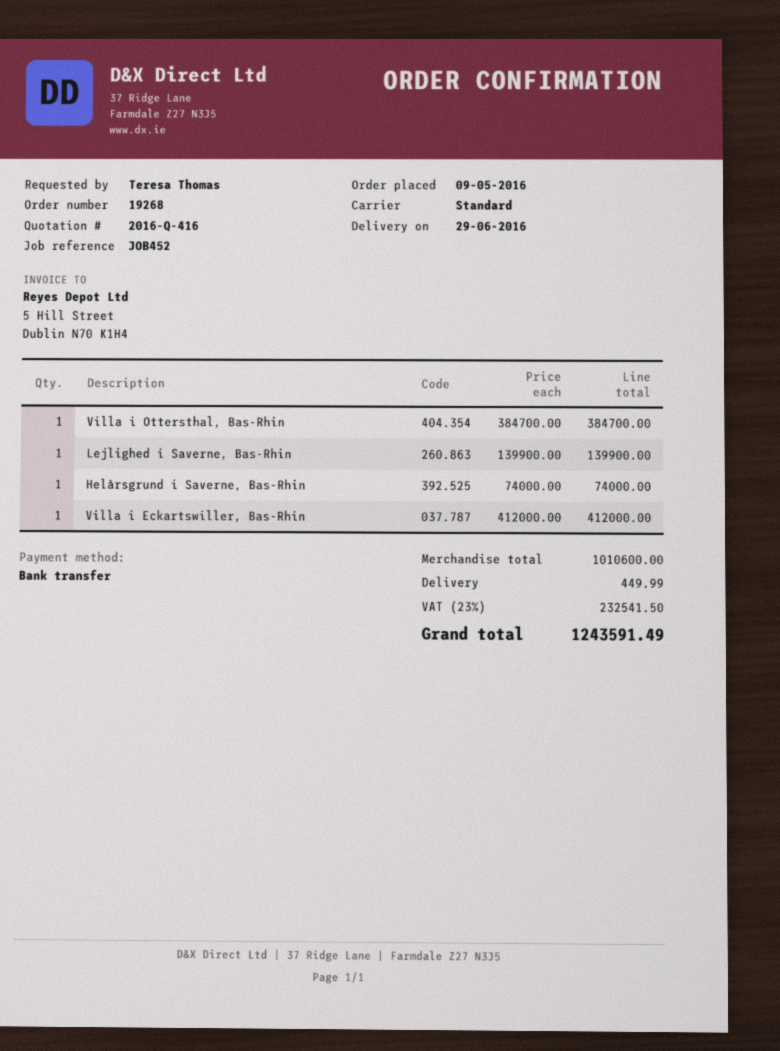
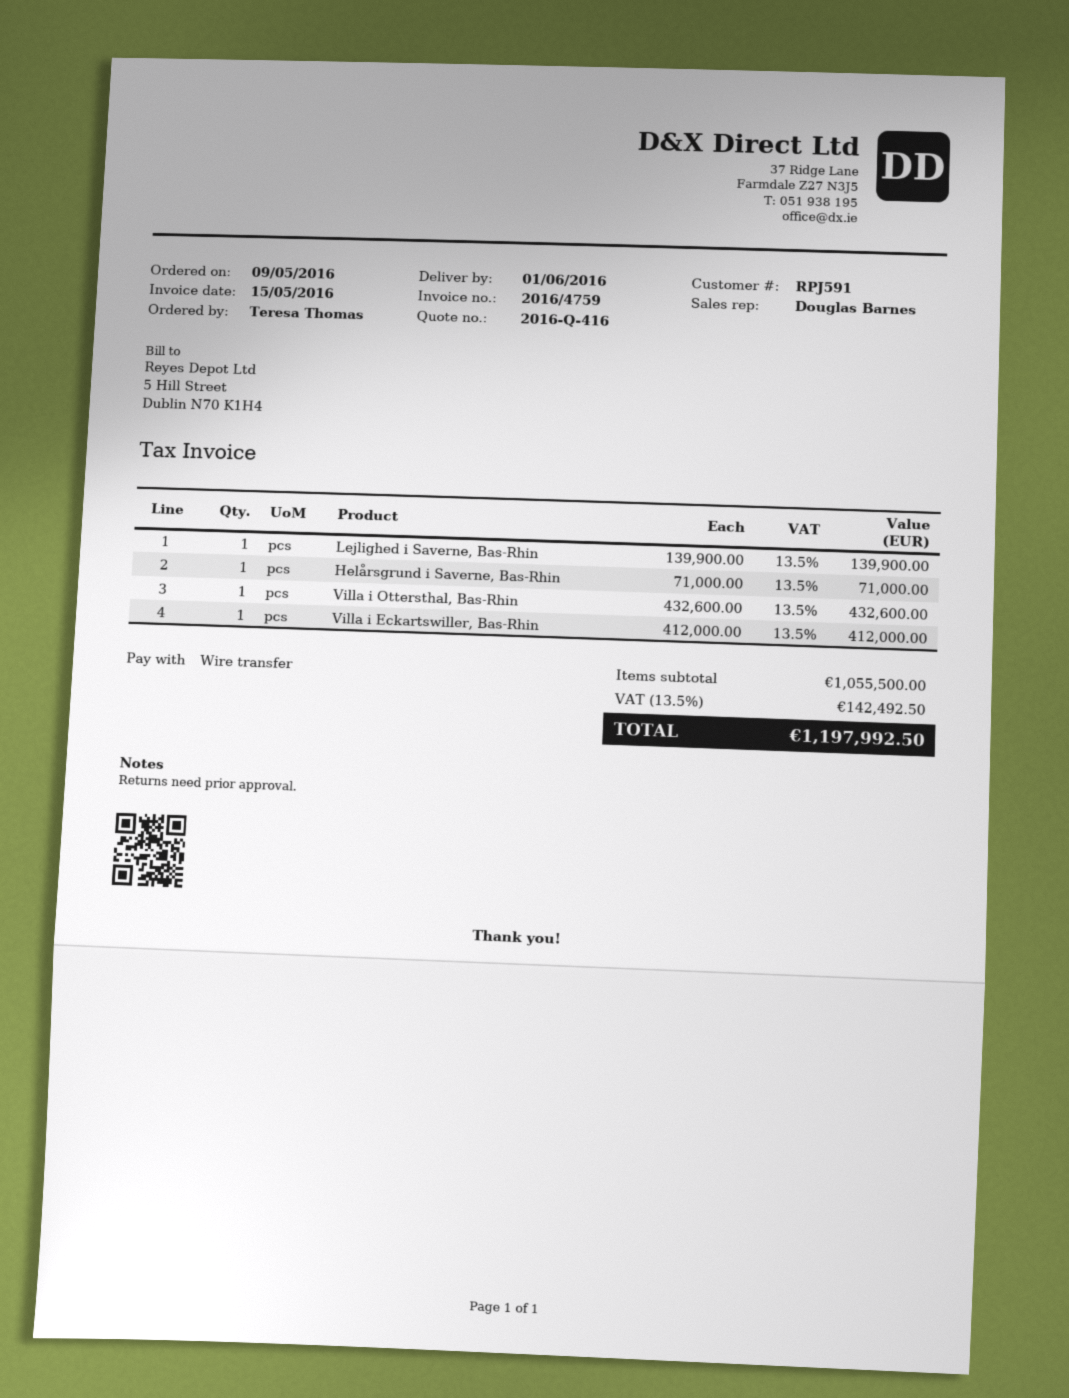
delivery date: 2016-06-29 -> 2016-06-01
Villa i Ottersthal, Bas-Rhin: 1 x 384700.00 = 384700.00 -> 1 x 432600.00 = 432600.00
Helårsgrund i Saverne, Bas-Rhin: 1 x 74000.00 = 74000.00 -> 1 x 71000.00 = 71000.00
subtotal: 1010600.00 -> 1055500.00
shipping: 449.99 -> none
tax: 23% = 232541.50 -> 13.5% = 142492.50
total: 1243591.49 -> 1197992.50

